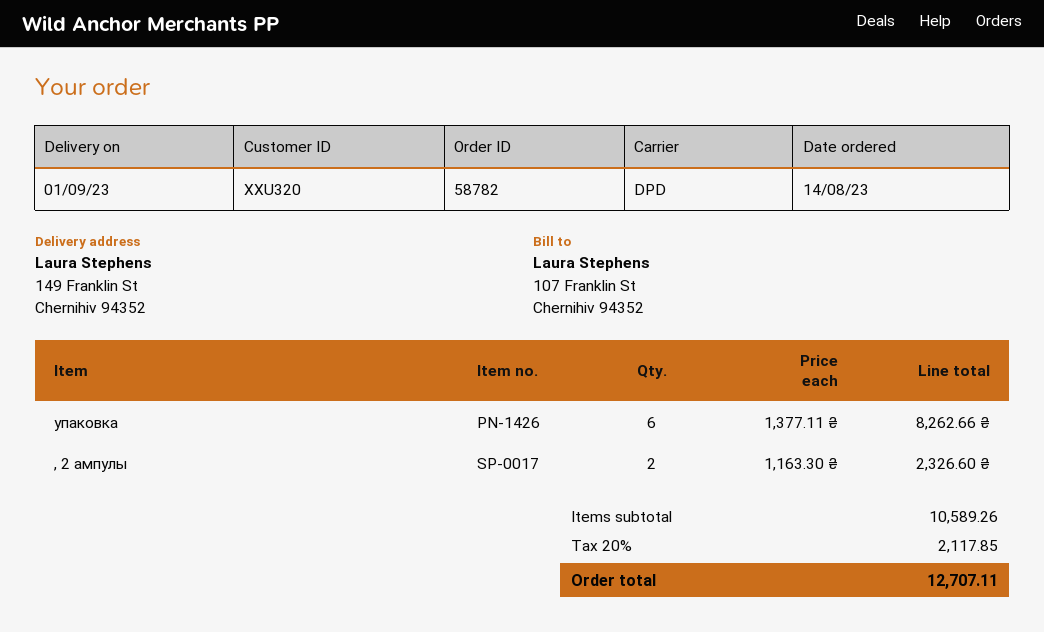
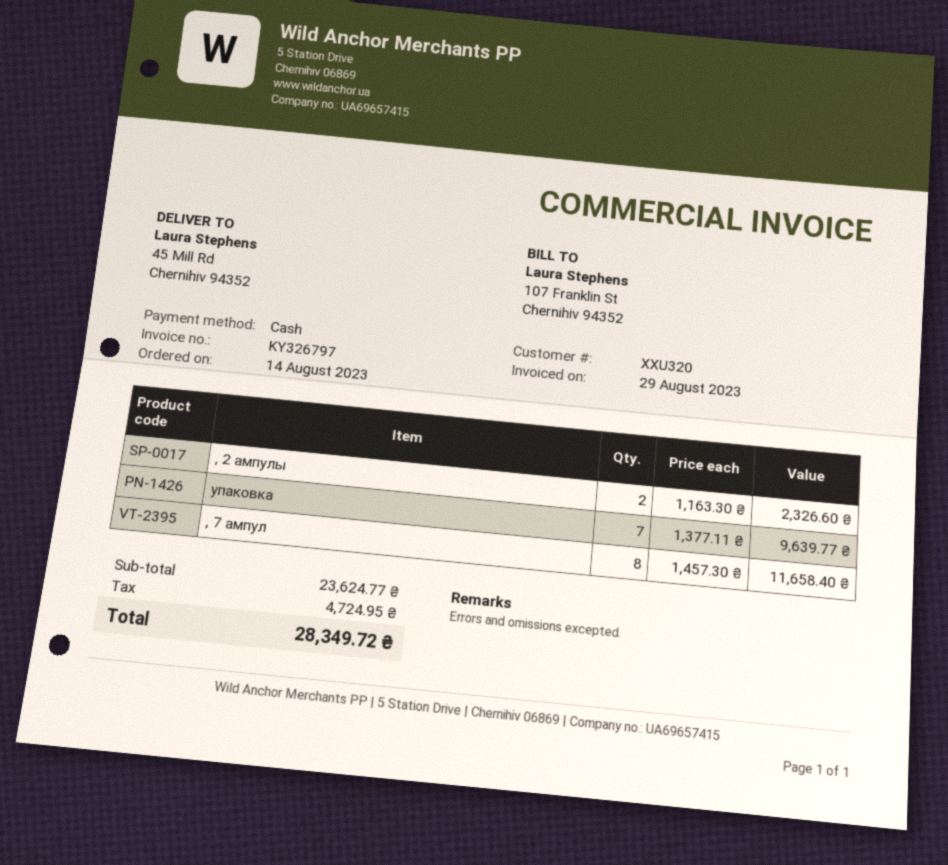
ship to: 149 Franklin St, Chernihiv 94352 -> 45 Mill Rd, Chernihiv 94352
упаковка: 6 x 1377.11 = 8262.66 -> 7 x 1377.11 = 9639.77
, 7 ампул: none -> 8 x 1457.30 = 11658.40
subtotal: 10589.26 -> 23624.77
tax: 2117.85 -> 4724.95
total: 12707.11 -> 28349.72

